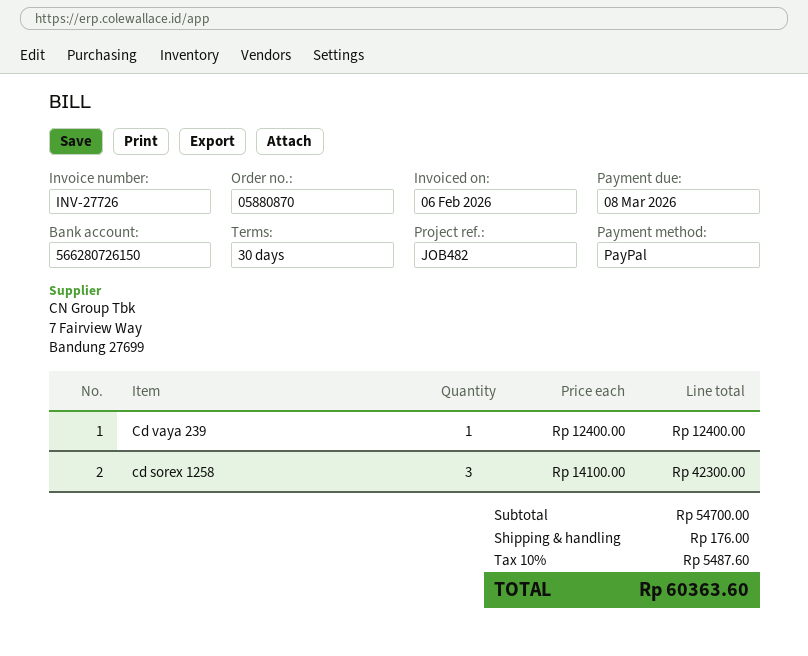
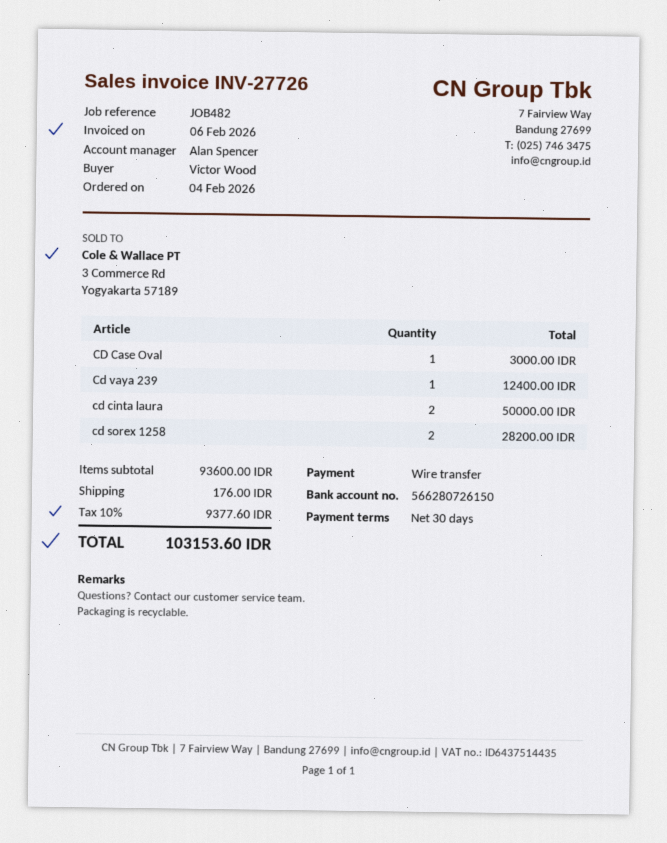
payment method: PayPal -> bank transfer
cd sorex 1258: 3 for 42300.00 -> 2 for 28200.00
CD Case Oval: none -> 1 for 3000.00
cd cinta laura: none -> 2 for 50000.00
subtotal: 54700.00 -> 93600.00
tax: 10% = 5487.60 -> 10% = 9377.60
total: 60363.60 -> 103153.60

